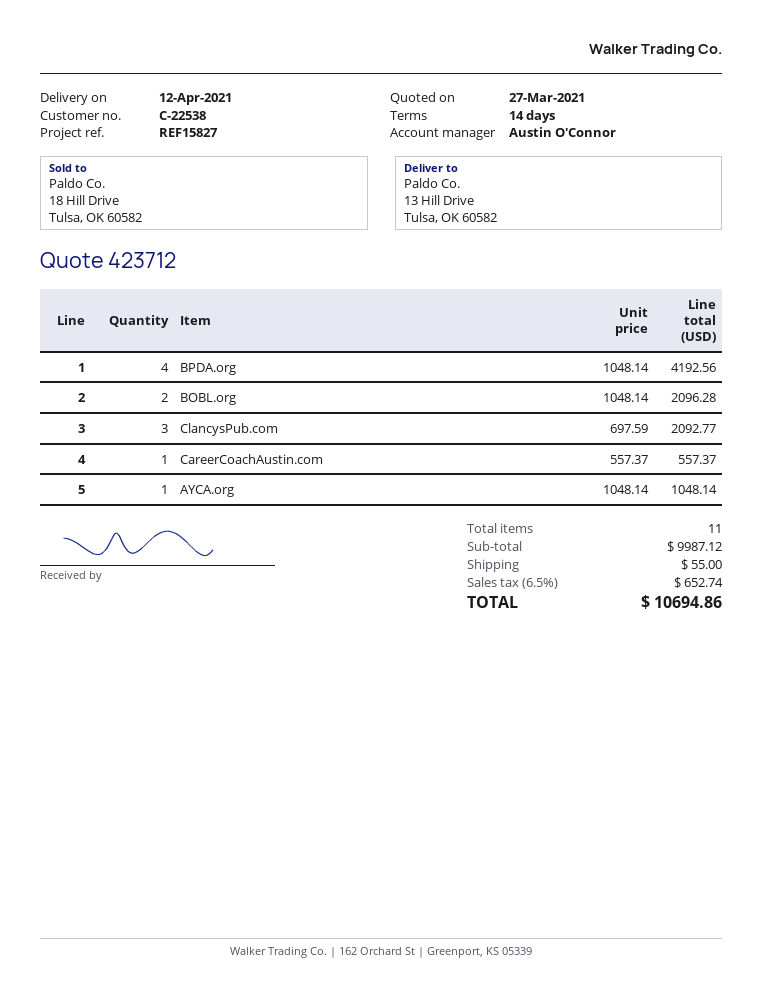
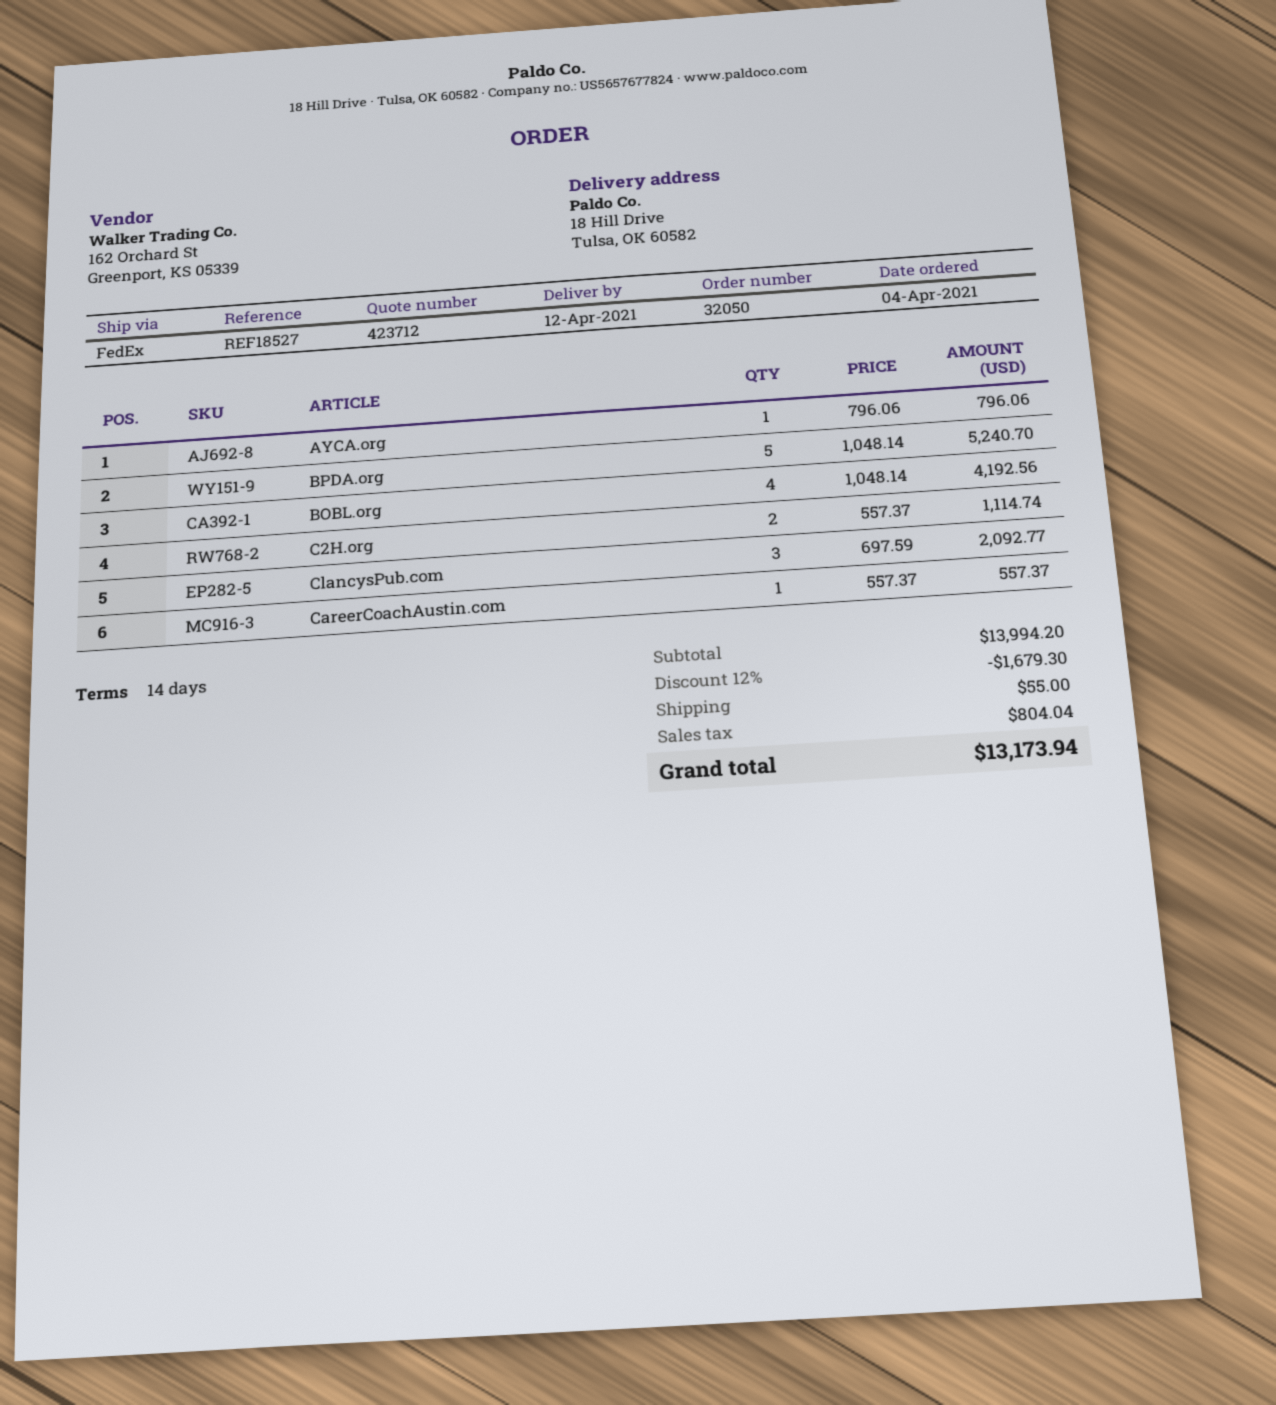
reference: REF15827 -> REF18527
ship to: 13 Hill Drive, Tulsa, OK 60582 -> 18 Hill Drive, Tulsa, OK 60582
BPDA.org: 4 x 1048.14 = 4192.56 -> 5 x 1048.14 = 5240.70
BOBL.org: 2 x 1048.14 = 2096.28 -> 4 x 1048.14 = 4192.56
AYCA.org: 1 x 1048.14 = 1048.14 -> 1 x 796.06 = 796.06
C2H.org: none -> 2 x 557.37 = 1114.74
subtotal: 9987.12 -> 13994.20
discount: none -> 12% = 1679.30
tax: 652.74 -> 804.04
total: 10694.86 -> 13173.94

